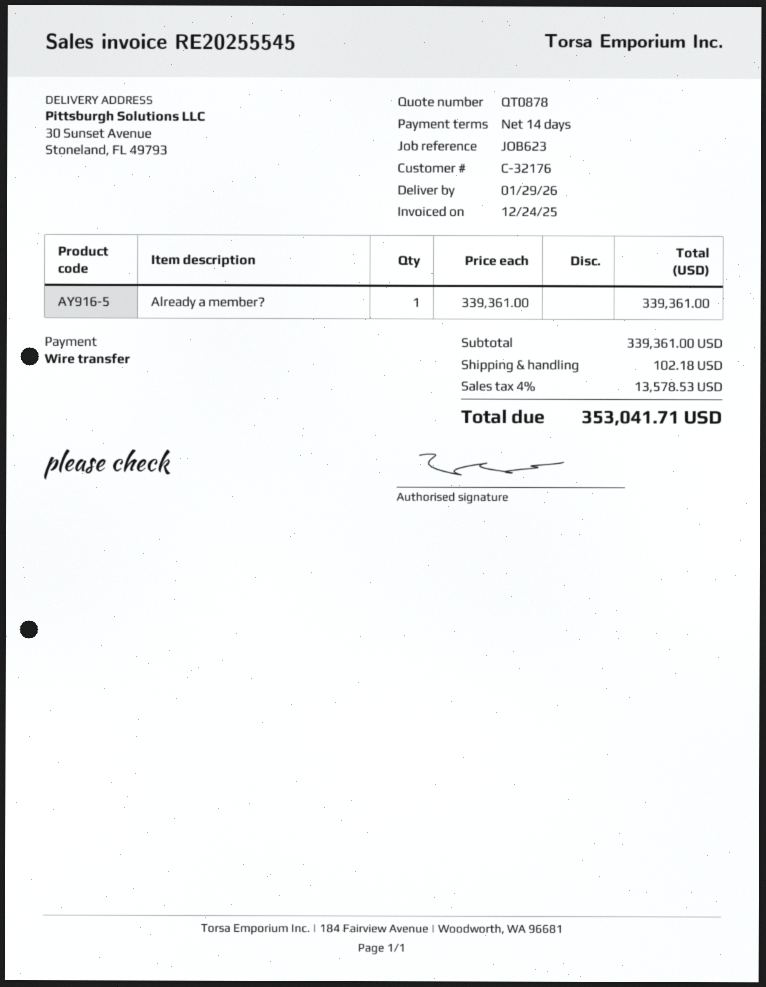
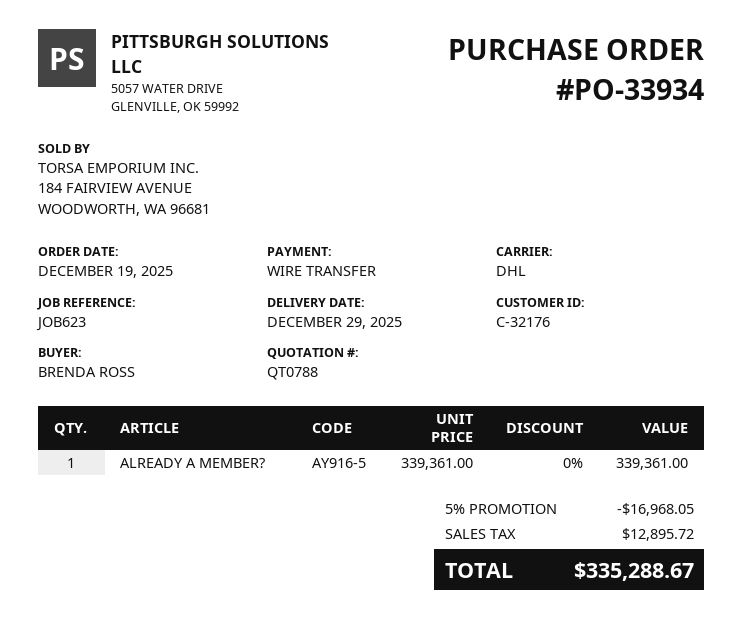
quote number: QT0878 -> QT0788
delivery date: 2026-01-29 -> 2025-12-29
discount: none -> 5% = 16968.05
shipping: 102.18 -> none
tax: 13578.53 -> 12895.72
total: 353041.71 -> 335288.67

